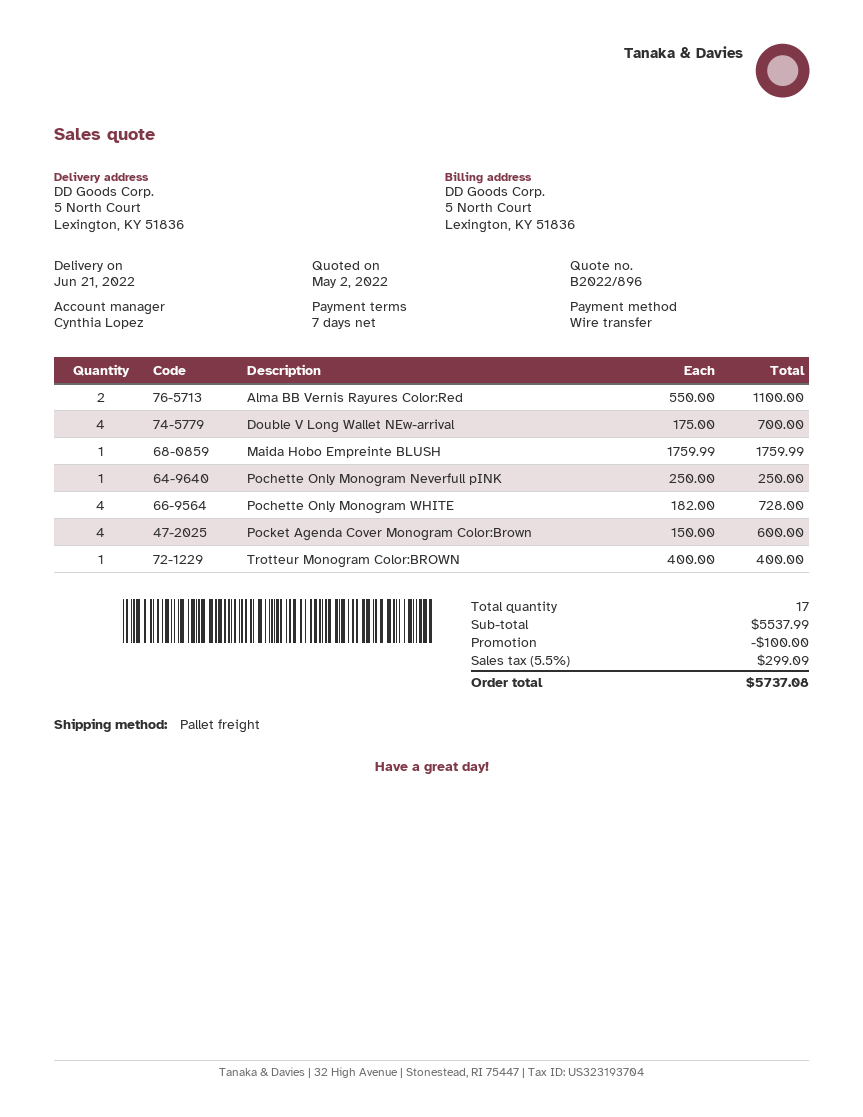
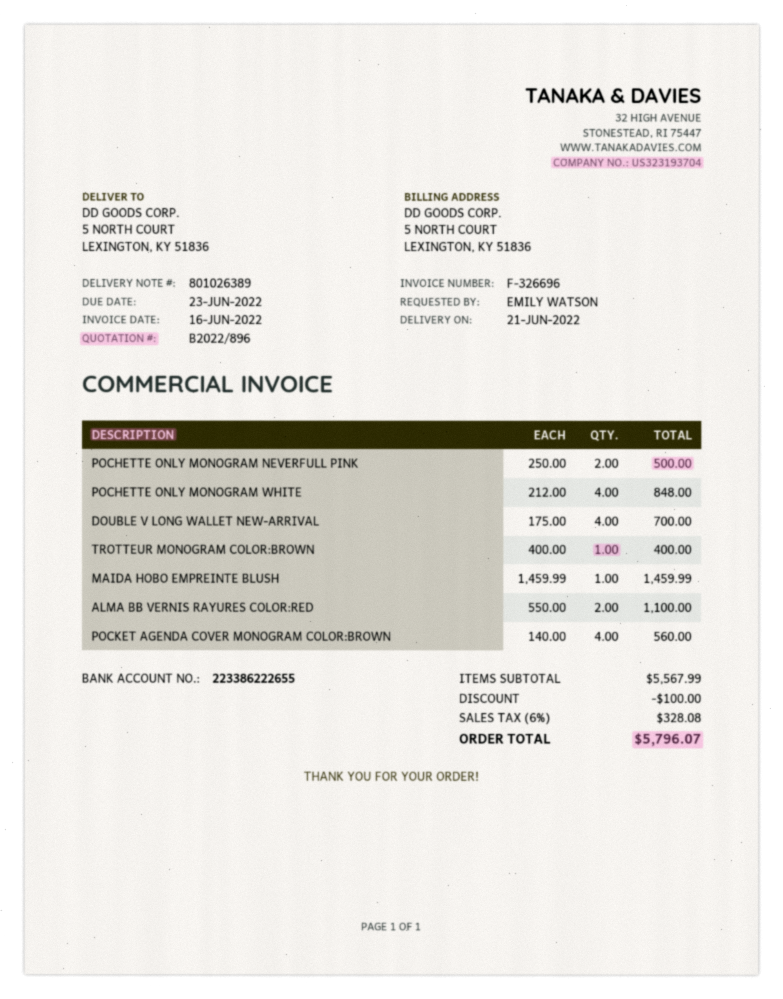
Maida Hobo Empreinte BLUSH: 1 x 1759.99 = 1759.99 -> 1 x 1459.99 = 1459.99
Pochette Only Monogram Neverfull pINK: 1 x 250.00 = 250.00 -> 2 x 250.00 = 500.00
Pochette Only Monogram WHITE: 4 x 182.00 = 728.00 -> 4 x 212.00 = 848.00
Pocket Agenda Cover Monogram Color:Brown: 4 x 150.00 = 600.00 -> 4 x 140.00 = 560.00
subtotal: 5537.99 -> 5567.99
tax: 5.5% = 299.09 -> 6% = 328.08
total: 5737.08 -> 5796.07

